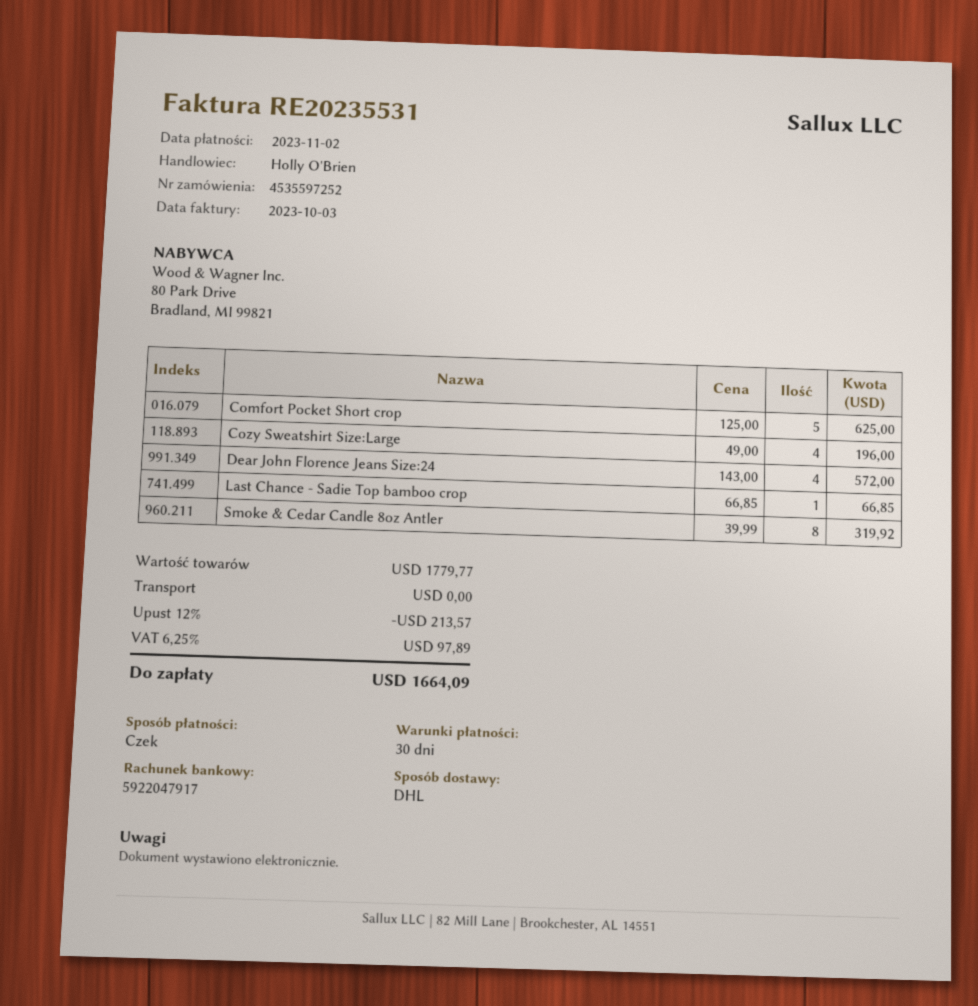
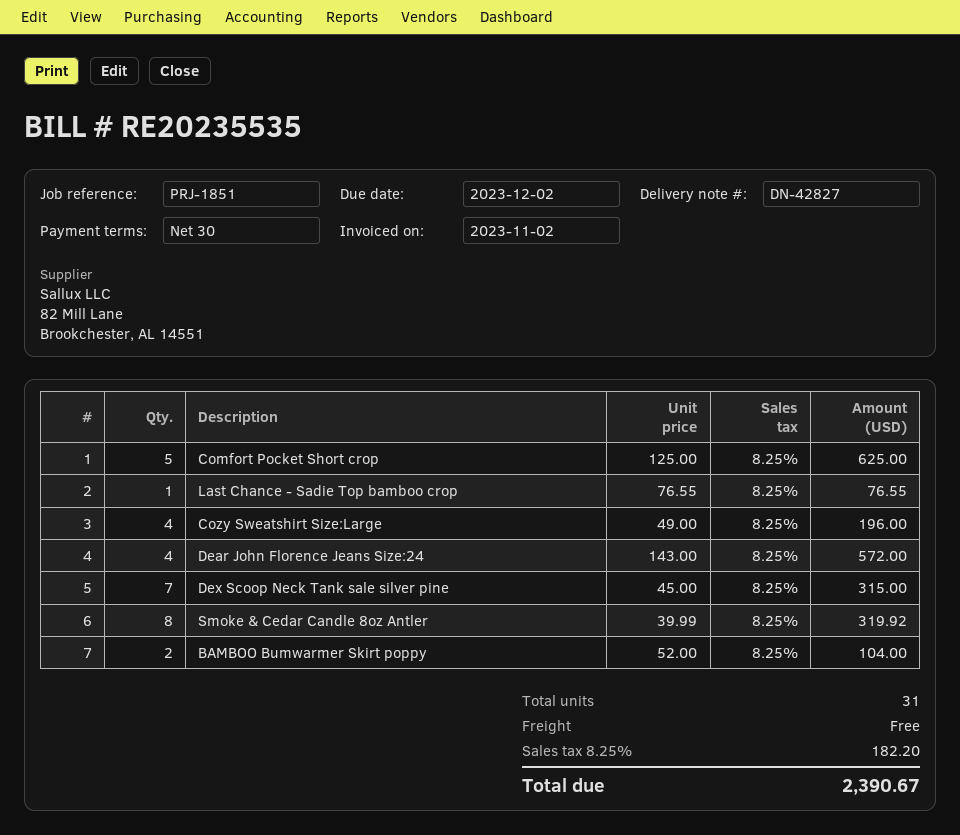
invoice number: RE20235531 -> RE20235535
invoice date: 2023-10-03 -> 2023-11-02
due date: 2023-11-02 -> 2023-12-02
Last Chance - Sadie Top bamboo crop: 1 x 66.85 = 66.85 -> 1 x 76.55 = 76.55
Dex Scoop Neck Tank sale silver pine: none -> 7 x 45.00 = 315.00
BAMBOO Bumwarmer Skirt poppy: none -> 2 x 52.00 = 104.00
discount: 12% = 213.57 -> none
tax: 6.25% = 97.89 -> 8.25% = 182.20
total: 1664.09 -> 2390.67

